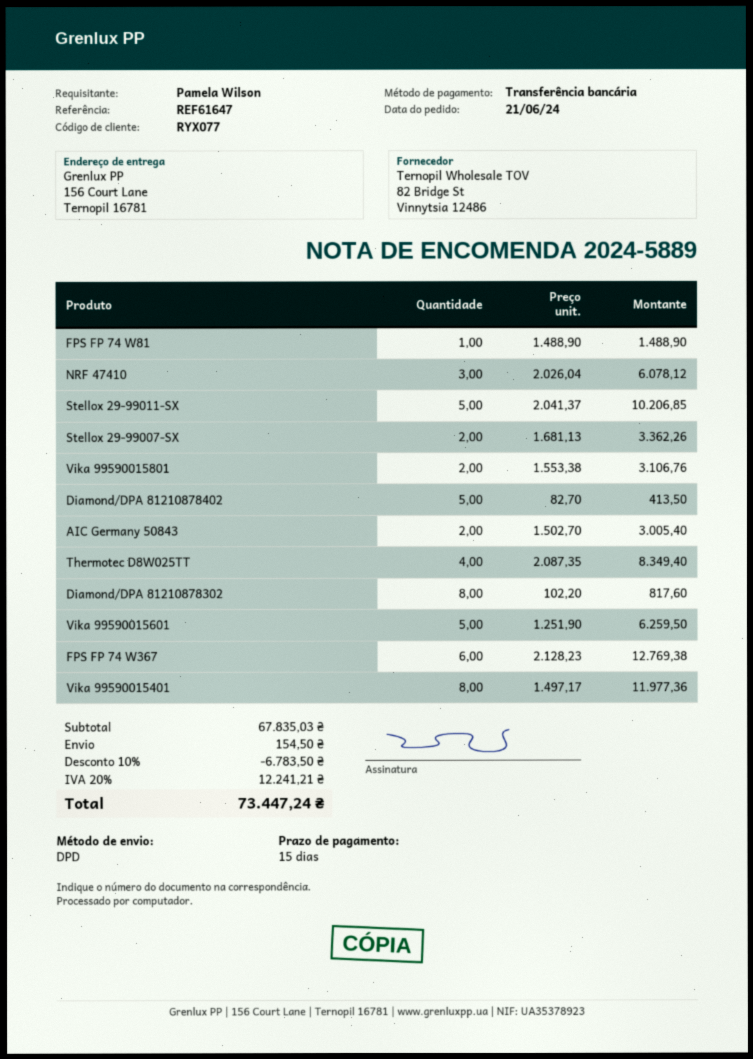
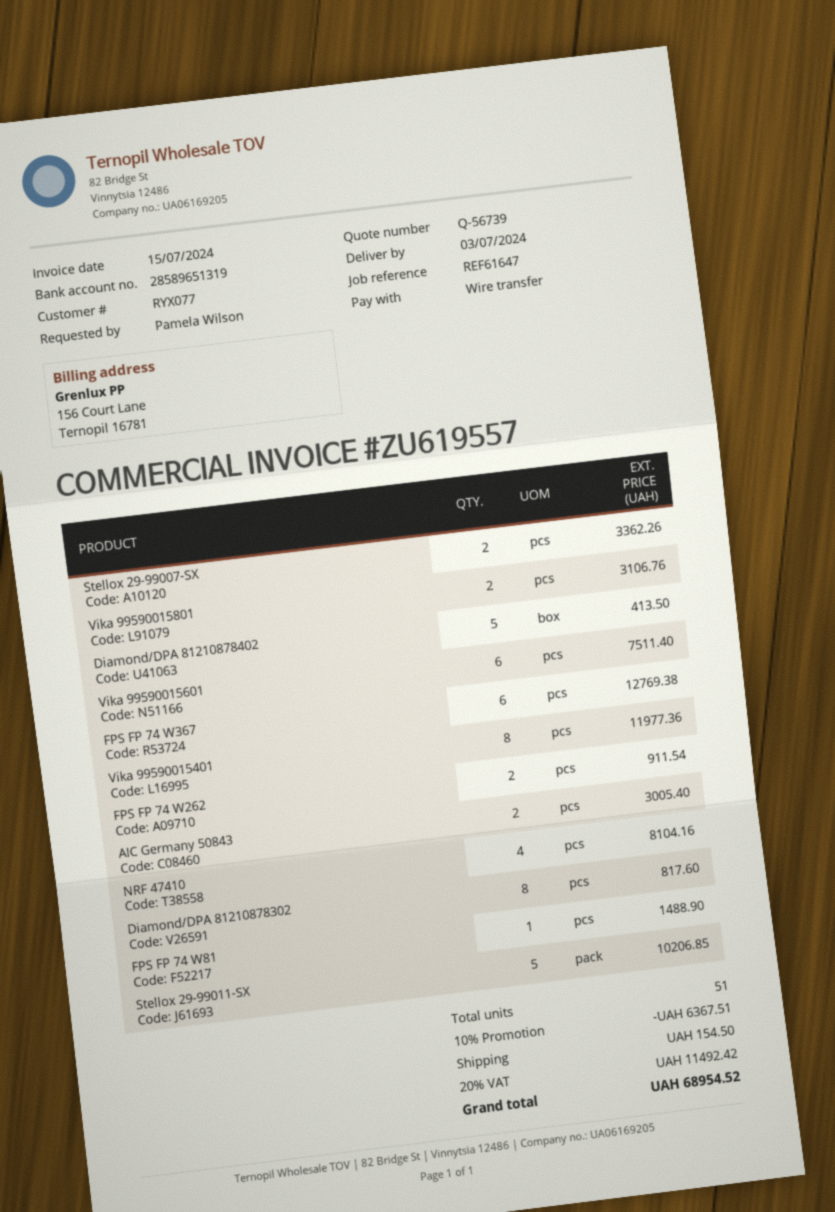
NRF 47410: 3 for 6078.12 -> 4 for 8104.16
Thermotec D8W025TT: 4 for 8349.40 -> none
Vika 99590015601: 5 for 6259.50 -> 6 for 7511.40
FPS FP 74 W262: none -> 2 for 911.54
discount: 10% = 6783.50 -> 10% = 6367.51
tax: 20% = 12241.21 -> 20% = 11492.42
total: 73447.24 -> 68954.52

